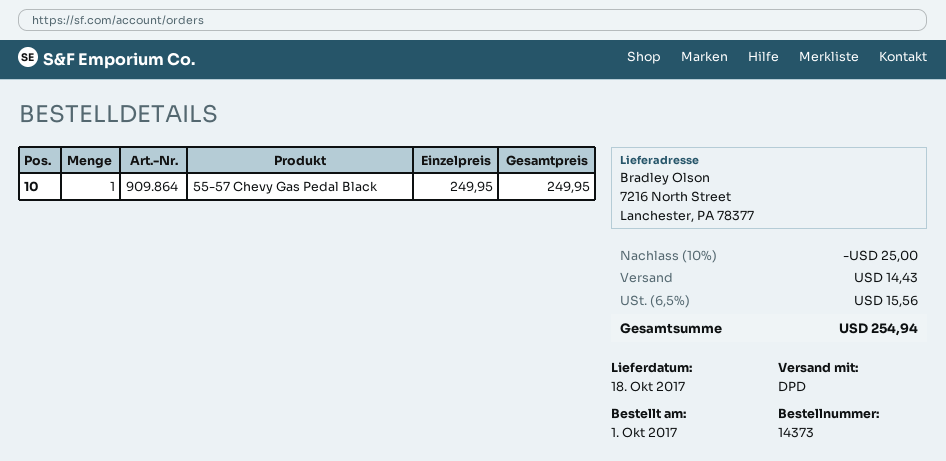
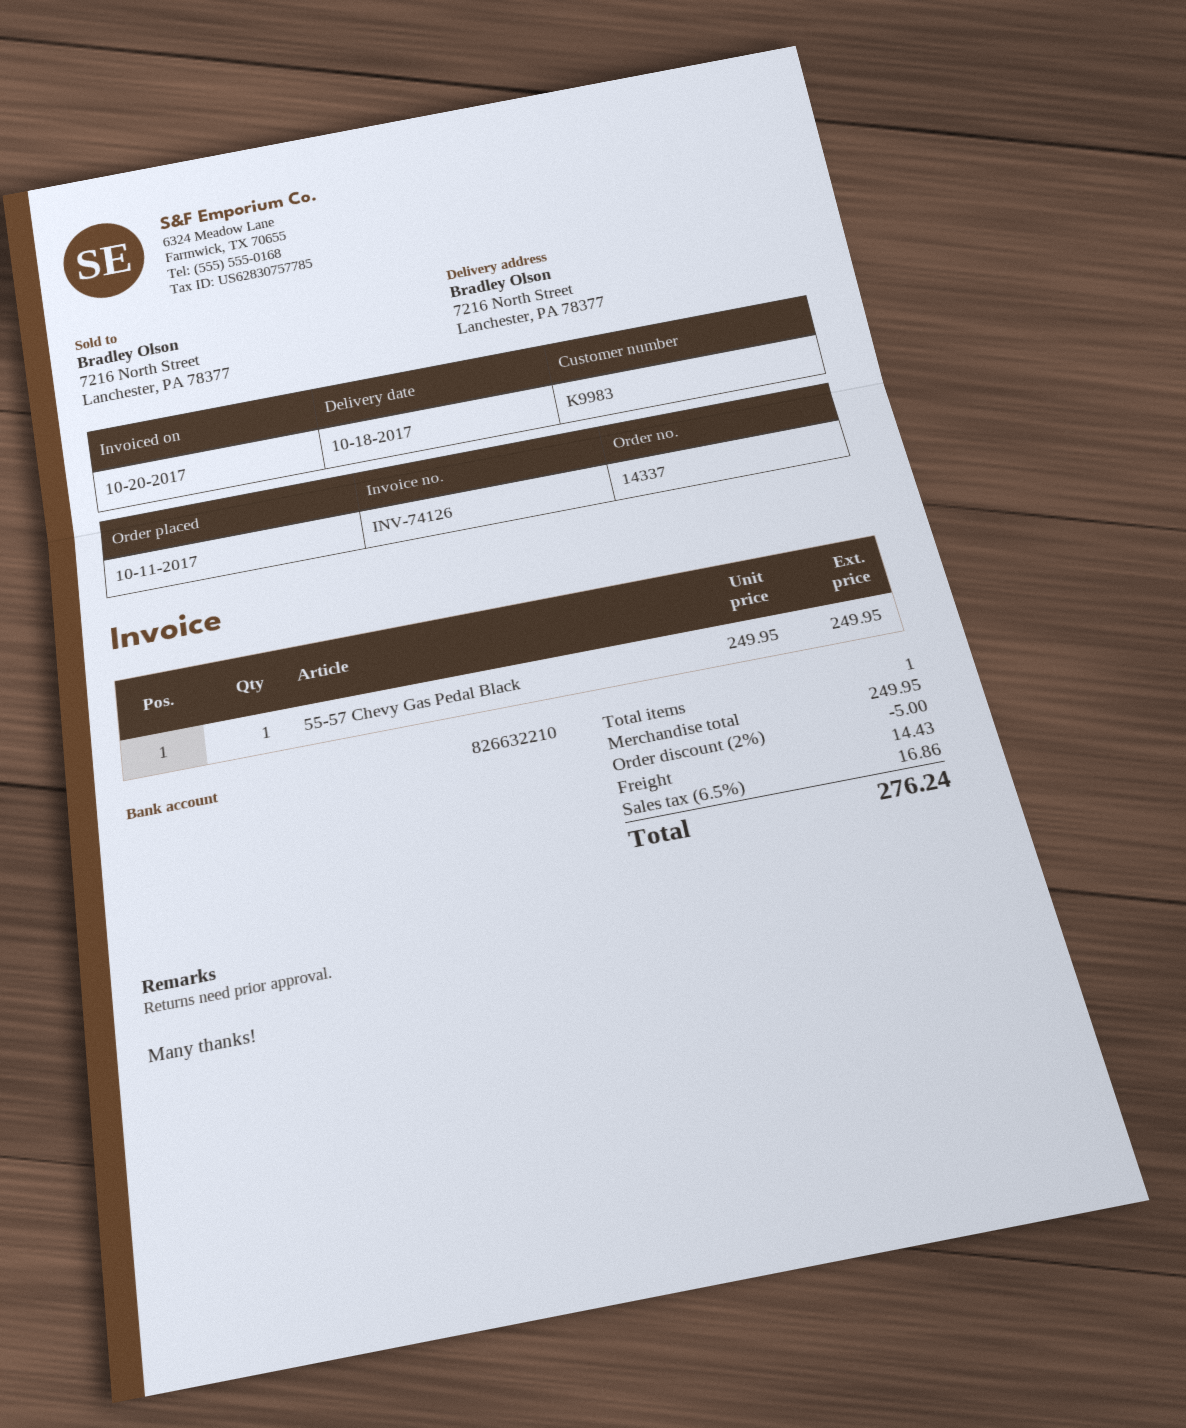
order number: 14373 -> 14337
order date: 2017-10-01 -> 2017-10-11
discount: 10% = 25.00 -> 2% = 5.00
tax: 6.5% = 15.56 -> 6.5% = 16.86
total: 254.94 -> 276.24

